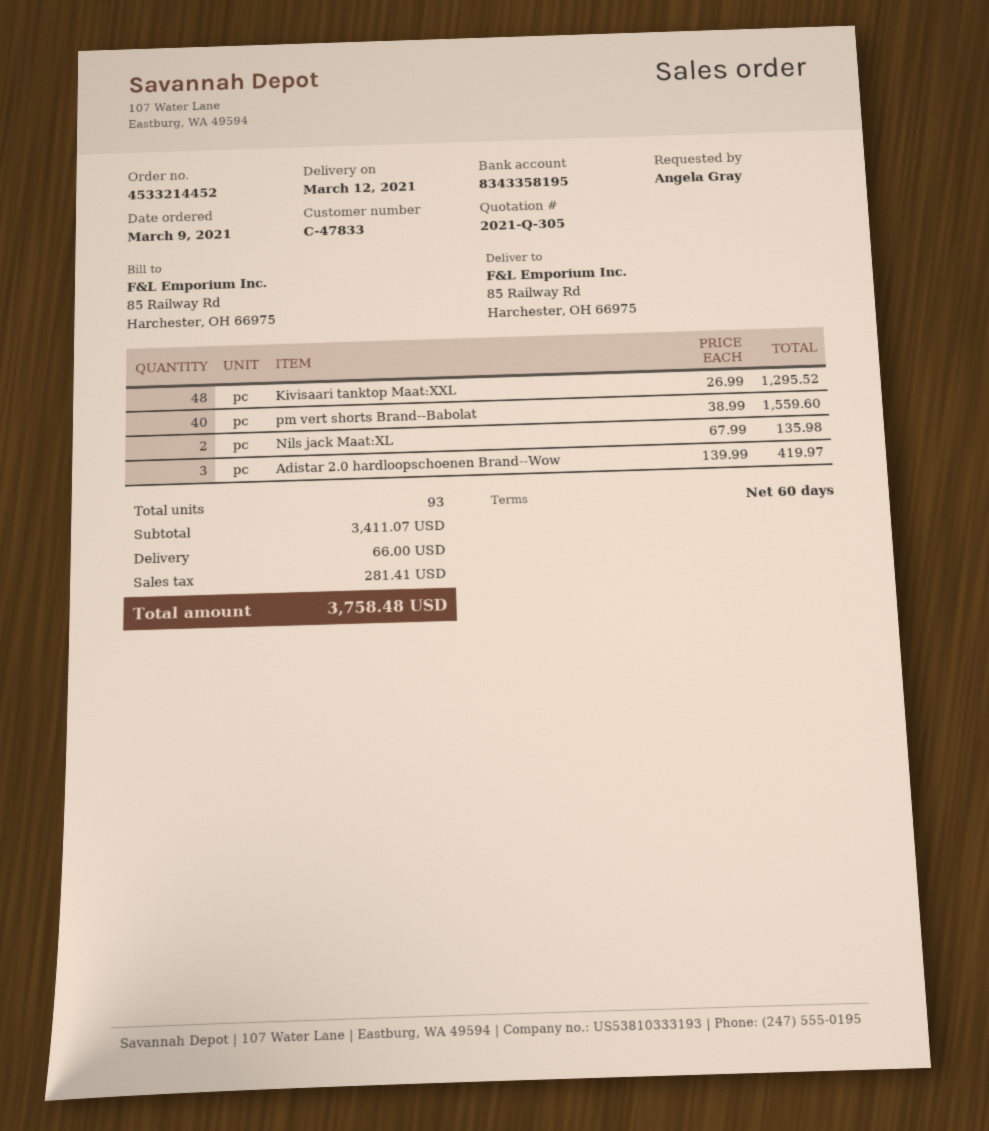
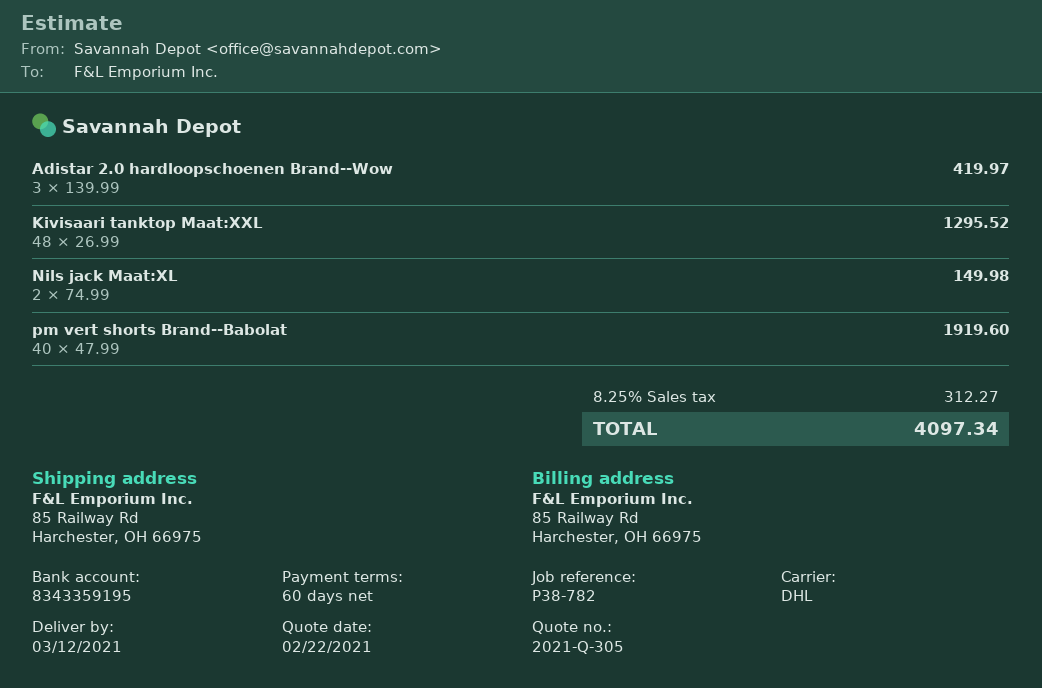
bank account: 8343358195 -> 8343359195
pm vert shorts Brand--Babolat: 40 x 38.99 = 1559.60 -> 40 x 47.99 = 1919.60
Nils jack Maat:XL: 2 x 67.99 = 135.98 -> 2 x 74.99 = 149.98
shipping: 66.00 -> none
tax: 281.41 -> 312.27
total: 3758.48 -> 4097.34

